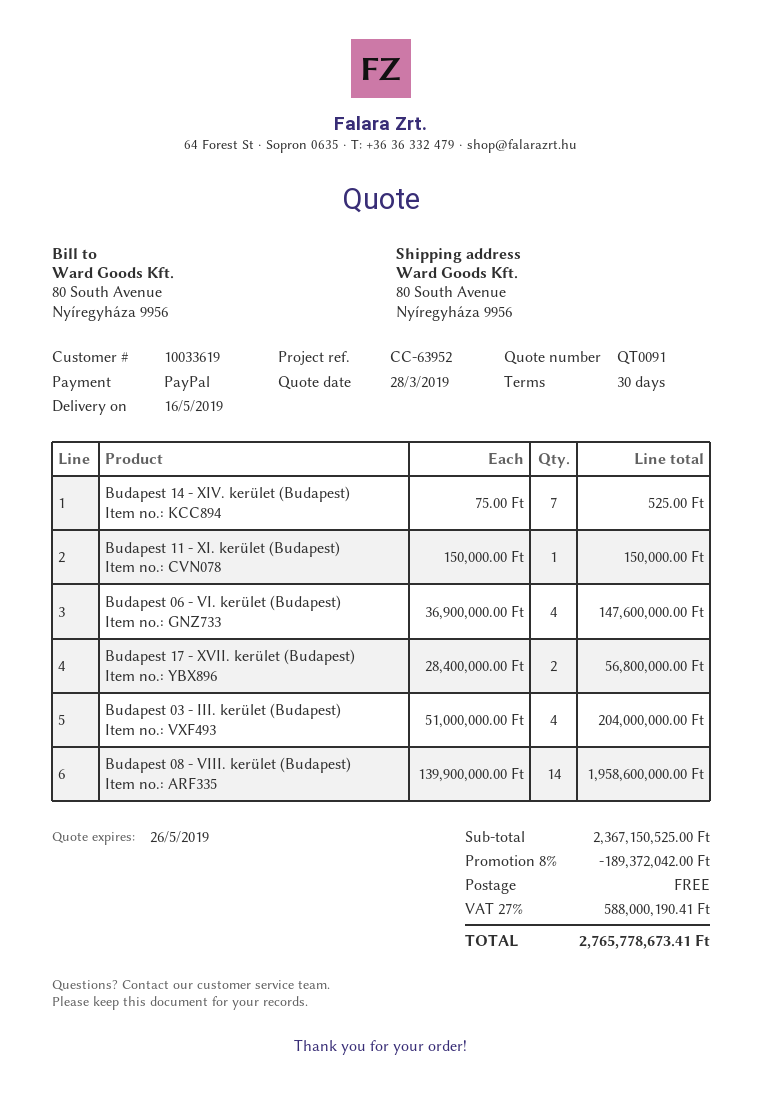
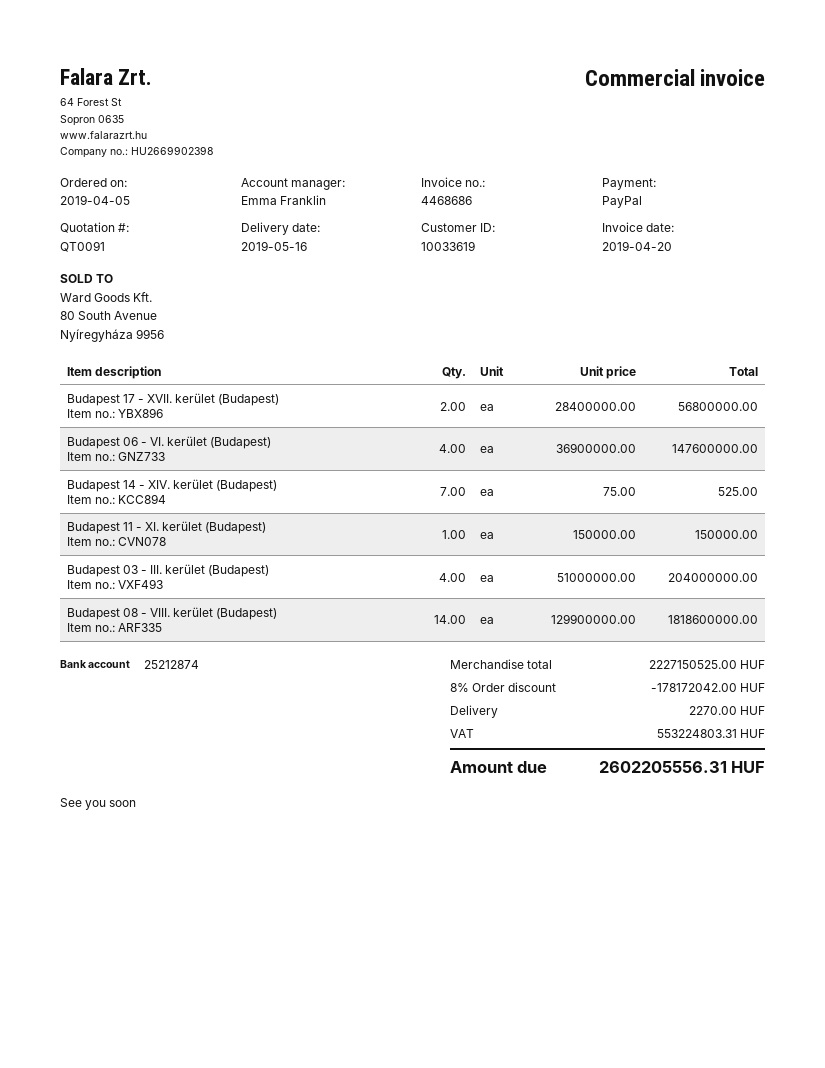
Budapest 08 - VIII. kerület (Budapest): 14 x 139900000.00 = 1958600000.00 -> 14 x 129900000.00 = 1818600000.00
subtotal: 2367150525.00 -> 2227150525.00
discount: 8% = 189372042.00 -> 8% = 178172042.00
shipping: 0.00 -> 2270.00
tax: 588000190.41 -> 553224803.31
total: 2765778673.41 -> 2602205556.31

